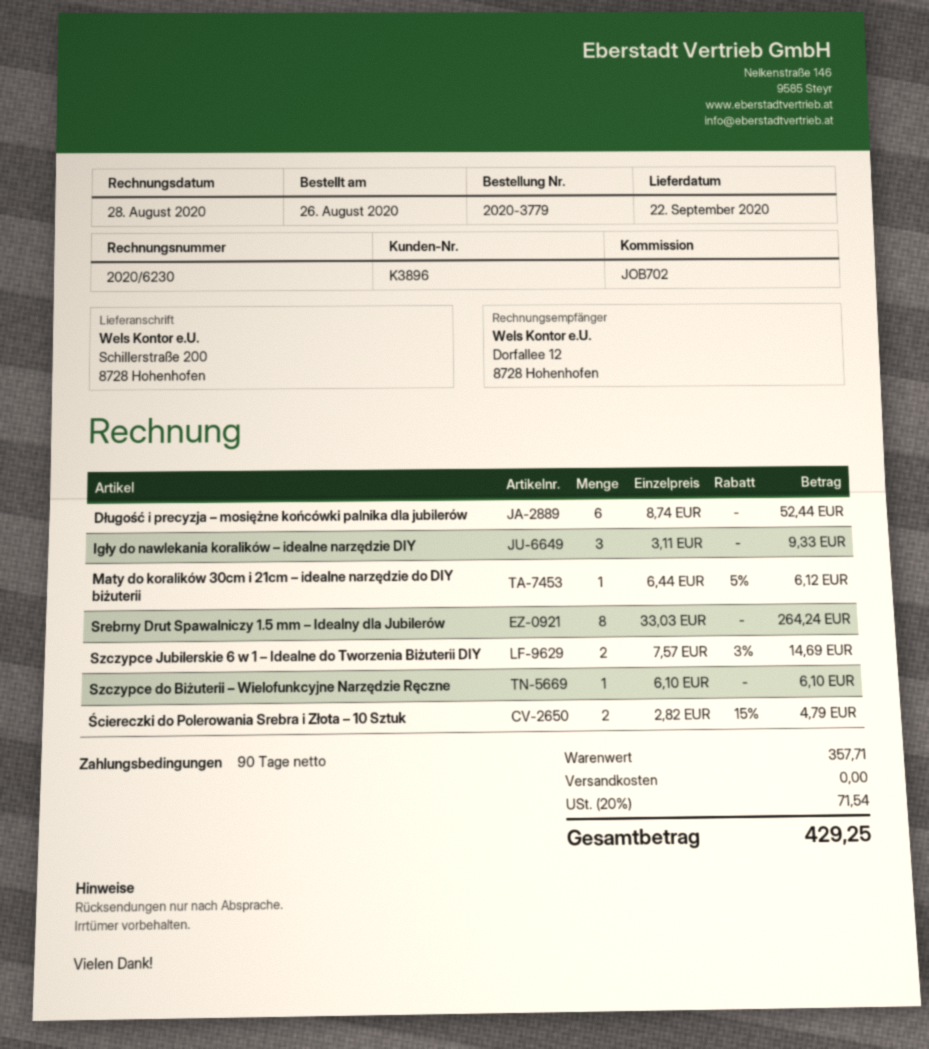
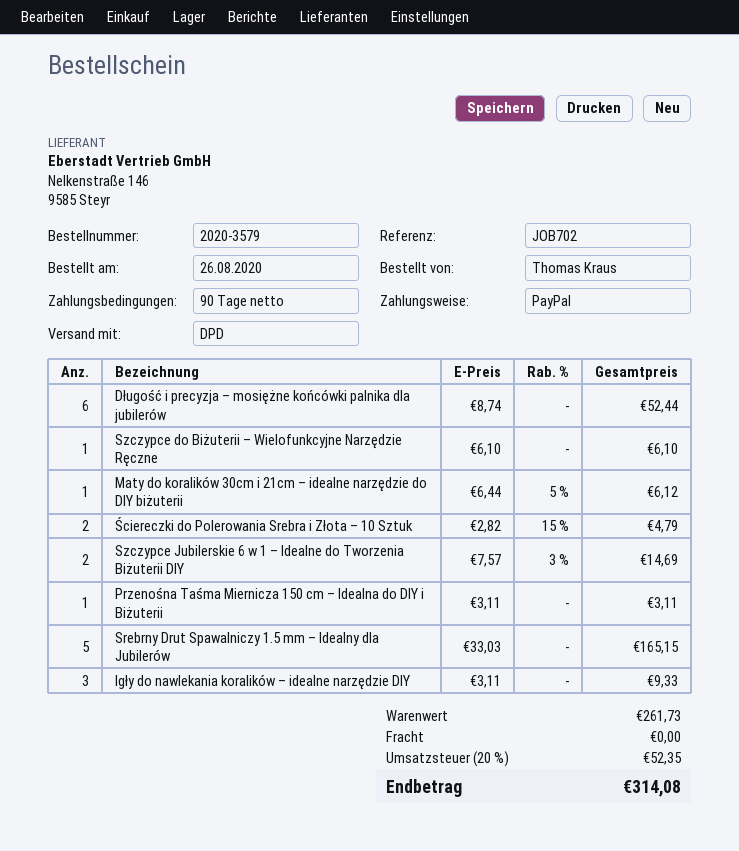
order number: 2020-3779 -> 2020-3579
Srebrny Drut Spawalniczy 1.5 mm – Idealny dla Jubilerów: 8 x 33.03 = 264.24 -> 5 x 33.03 = 165.15
Przenośna Taśma Miernicza 150 cm – Idealna do DIY i Biżuterii: none -> 1 x 3.11 = 3.11
subtotal: 357.71 -> 261.73
tax: 20% = 71.54 -> 20% = 52.35
total: 429.25 -> 314.08

